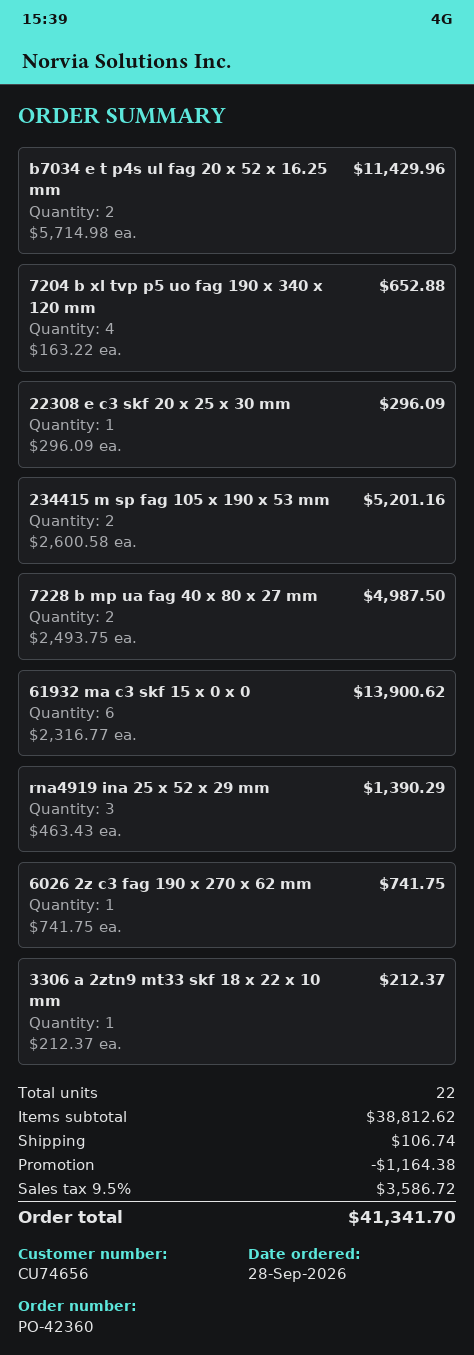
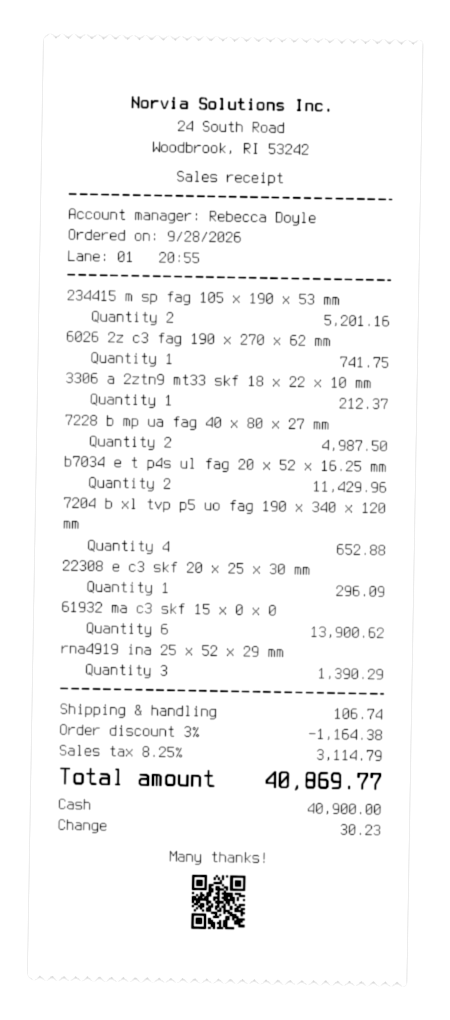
tax: 9.5% = 3586.72 -> 8.25% = 3114.79
total: 41341.70 -> 40869.77

